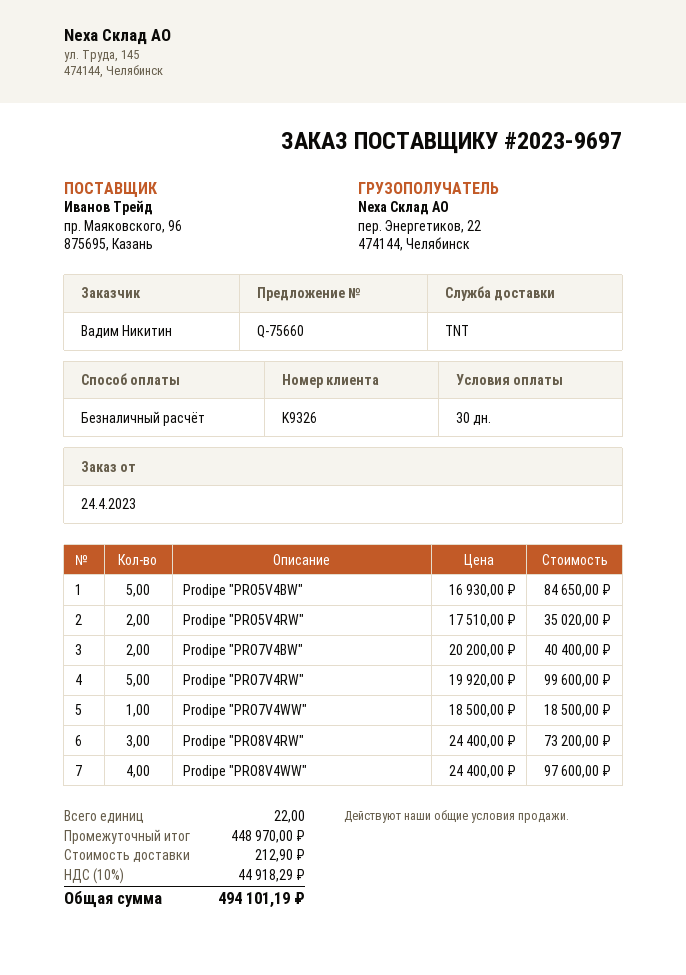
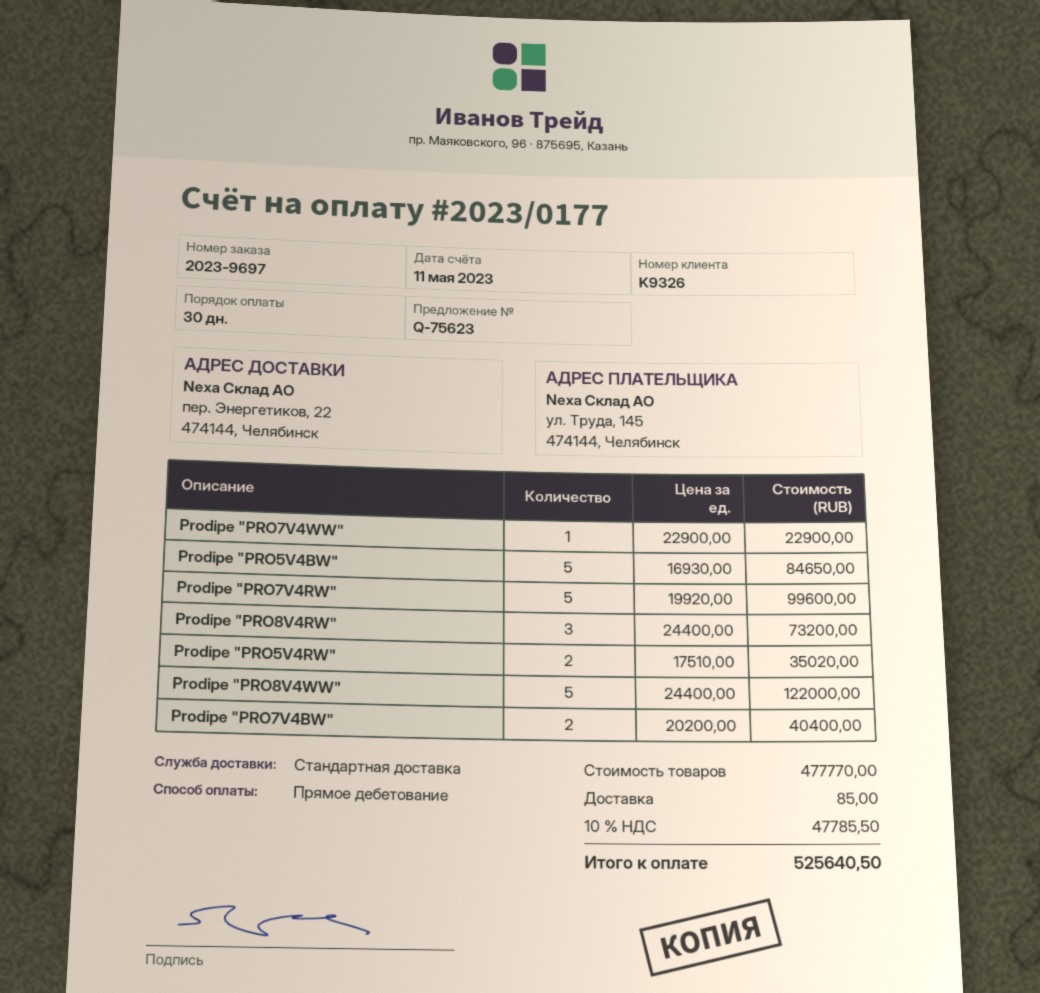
quote number: Q-75660 -> Q-75623
payment method: bank transfer -> direct debit
shipping method: TNT -> standard
Prodipe "PRO7V4WW": 1 x 18500.00 = 18500.00 -> 1 x 22900.00 = 22900.00
Prodipe "PRO8V4WW": 4 x 24400.00 = 97600.00 -> 5 x 24400.00 = 122000.00
subtotal: 448970.00 -> 477770.00
shipping: 212.90 -> 85.00
tax: 10% = 44918.29 -> 10% = 47785.50
total: 494101.19 -> 525640.50

